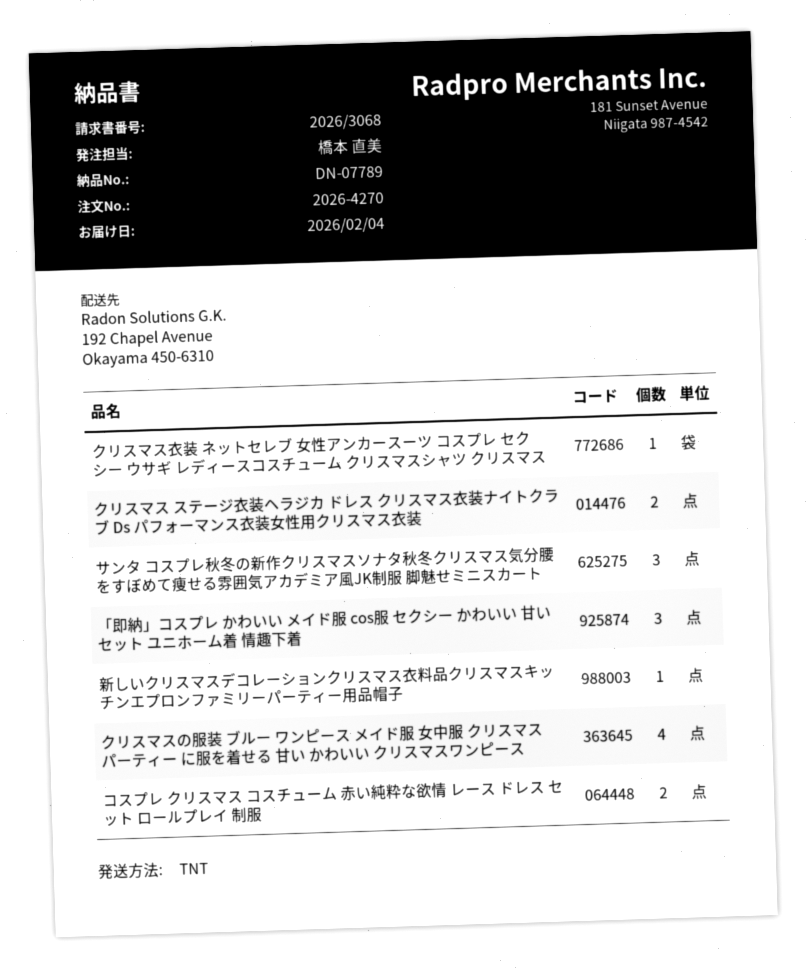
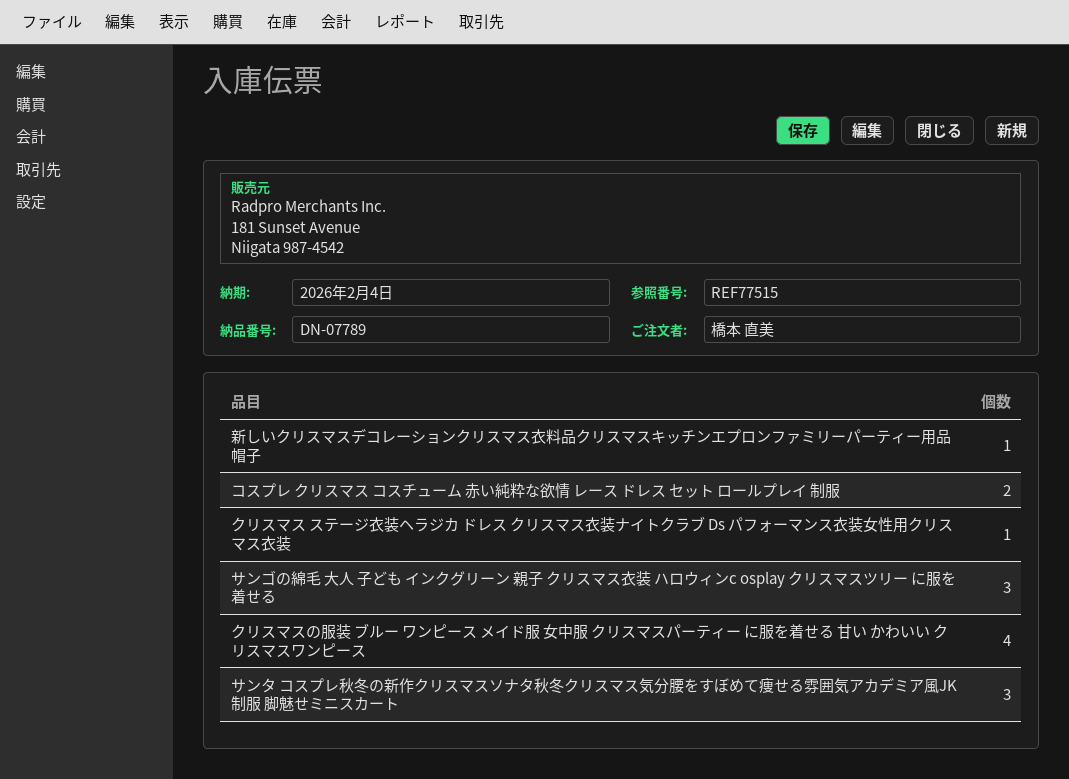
クリスマス衣装 ネットセレブ 女性アンカースーツ コスプレ セクシー ウサギ レディースコスチューム クリスマスシャツ クリスマス: 1 -> none
クリスマス ステージ衣装ヘラジカ ドレス クリスマス衣装ナイトクラブ Ds パフォーマンス衣装女性用クリスマス衣装: 2 -> 1
「即納」コスプレ かわいい メイド服 cos服 セクシー かわいい 甘い セット ユニホーム着 情趣下着: 3 -> none
サンゴの綿毛 大人 子ども インクグリーン 親子 クリスマス衣装 ハロウィンc osplay クリスマスツリー に服を着せる: none -> 3

